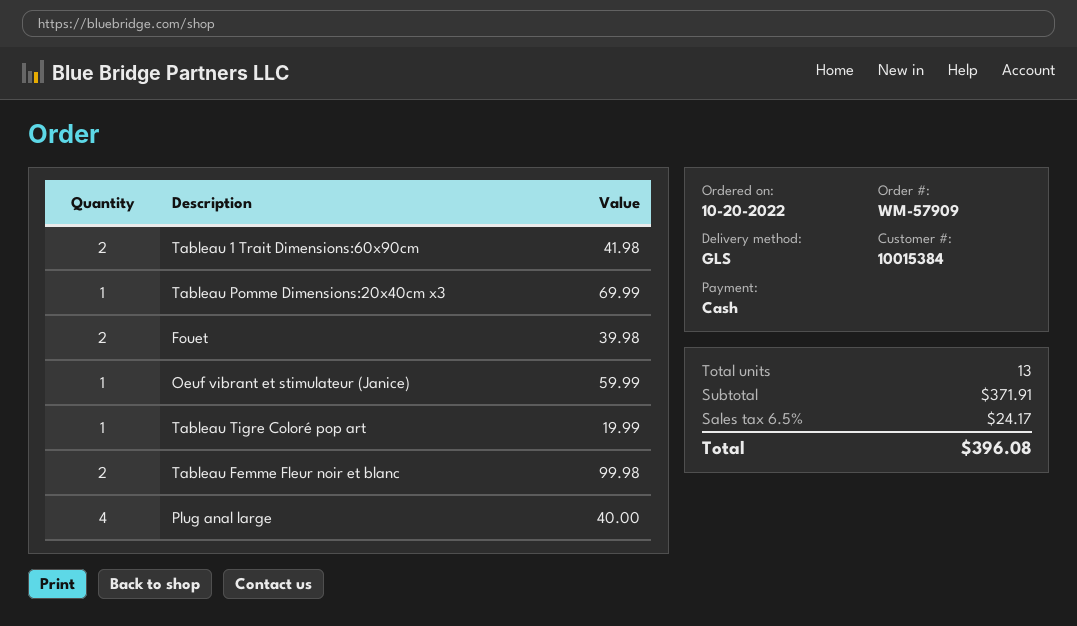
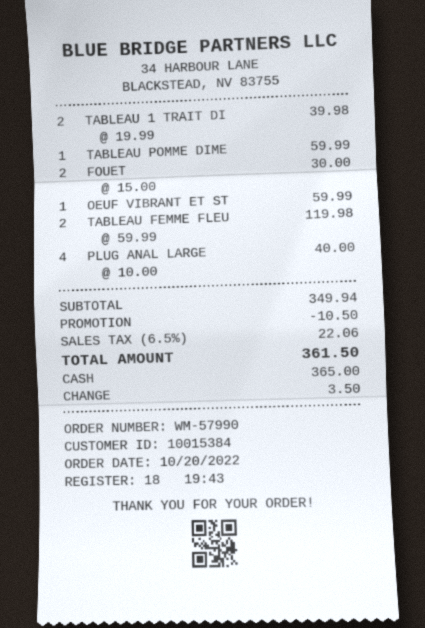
order number: WM-57909 -> WM-57990
Tableau 1 Trait Dimensions:60x90cm: 2 for 41.98 -> 2 for 39.98
Tableau Pomme Dimensions:20x40cm x3: 1 for 69.99 -> 1 for 59.99
Fouet: 2 for 39.98 -> 2 for 30.00
Tableau Tigre Coloré pop art: 1 for 19.99 -> none
Tableau Femme Fleur noir et blanc: 2 for 99.98 -> 2 for 119.98
subtotal: 371.91 -> 349.94
discount: none -> 10.50
tax: 6.5% = 24.17 -> 6.5% = 22.06
total: 396.08 -> 361.50

